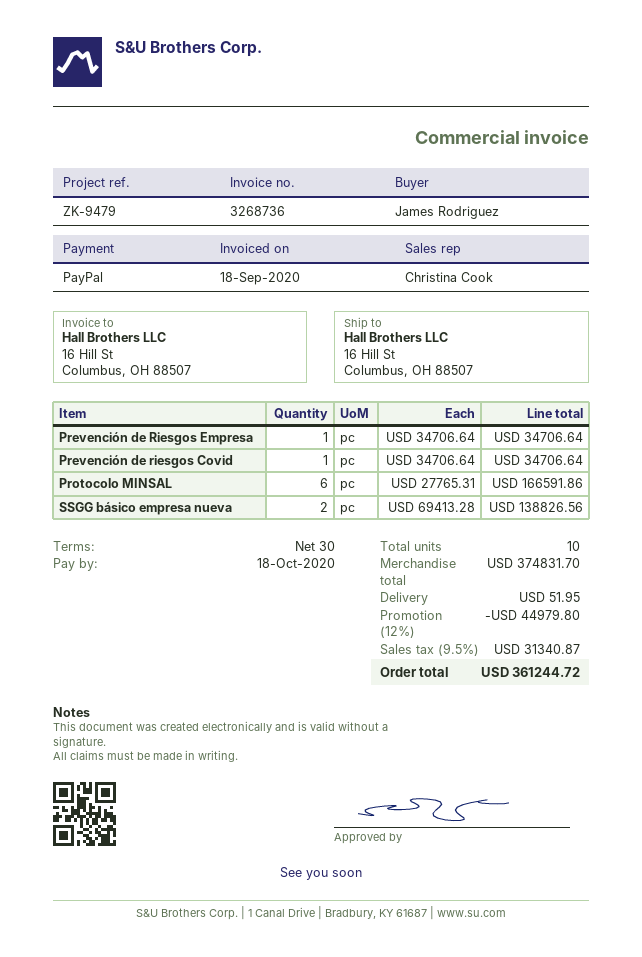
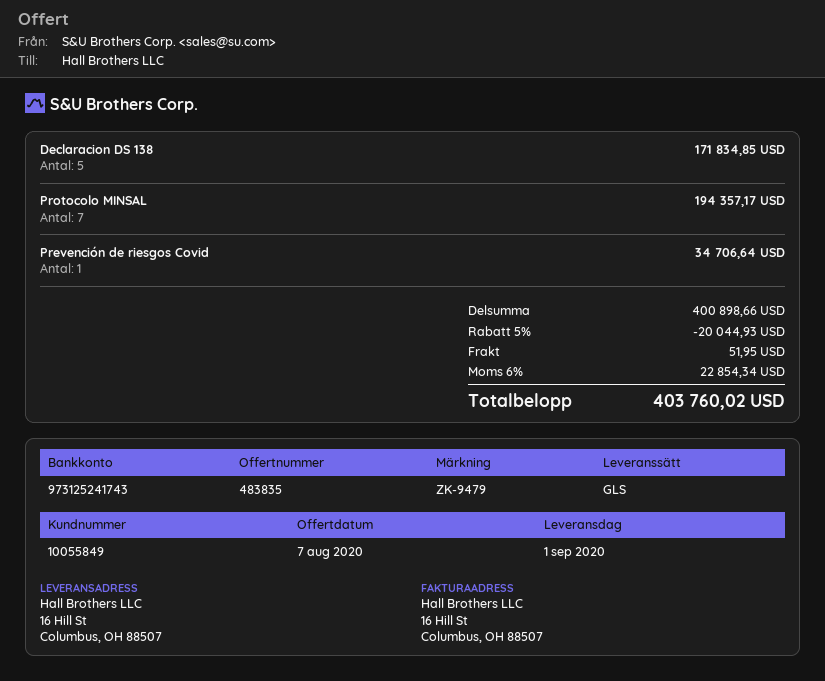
Prevención de Riesgos Empresa: 1 for 34706.64 -> none
Protocolo MINSAL: 6 for 166591.86 -> 7 for 194357.17
SSGG básico empresa nueva: 2 for 138826.56 -> none
Declaracion DS 138: none -> 5 for 171834.85
subtotal: 374831.70 -> 400898.66
discount: 12% = 44979.80 -> 5% = 20044.93
tax: 9.5% = 31340.87 -> 6% = 22854.34
total: 361244.72 -> 403760.02

